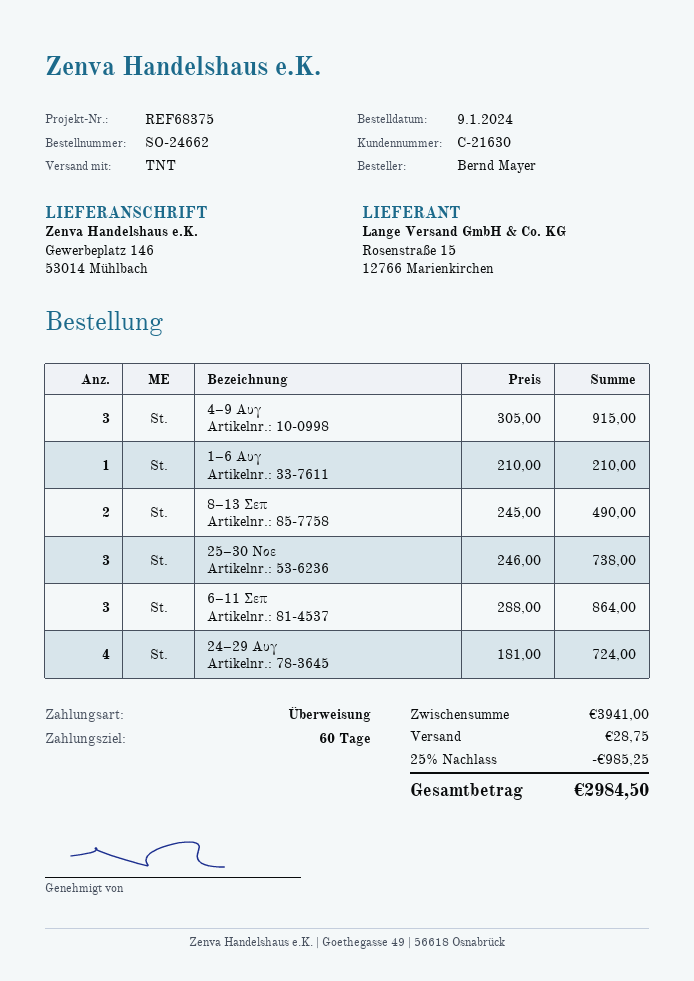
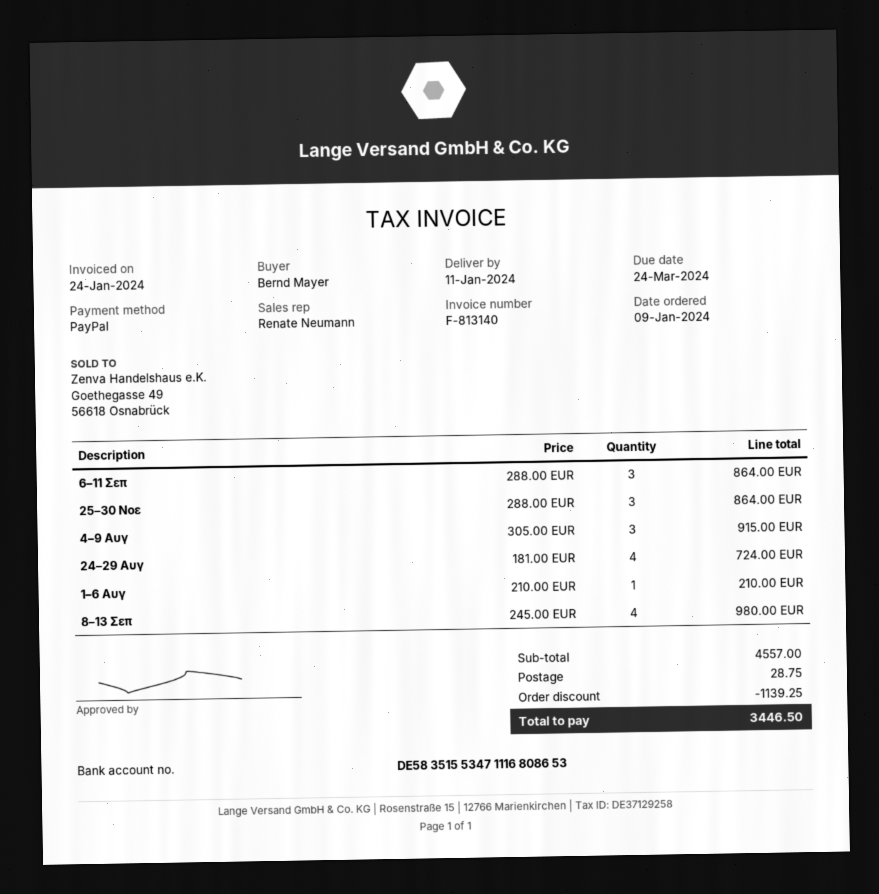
payment method: bank transfer -> PayPal
8–13 Σεπ: 2 x 245.00 = 490.00 -> 4 x 245.00 = 980.00
25–30 Νοε: 3 x 246.00 = 738.00 -> 3 x 288.00 = 864.00
subtotal: 3941.00 -> 4557.00
discount: 985.25 -> 1139.25
total: 2984.50 -> 3446.50

